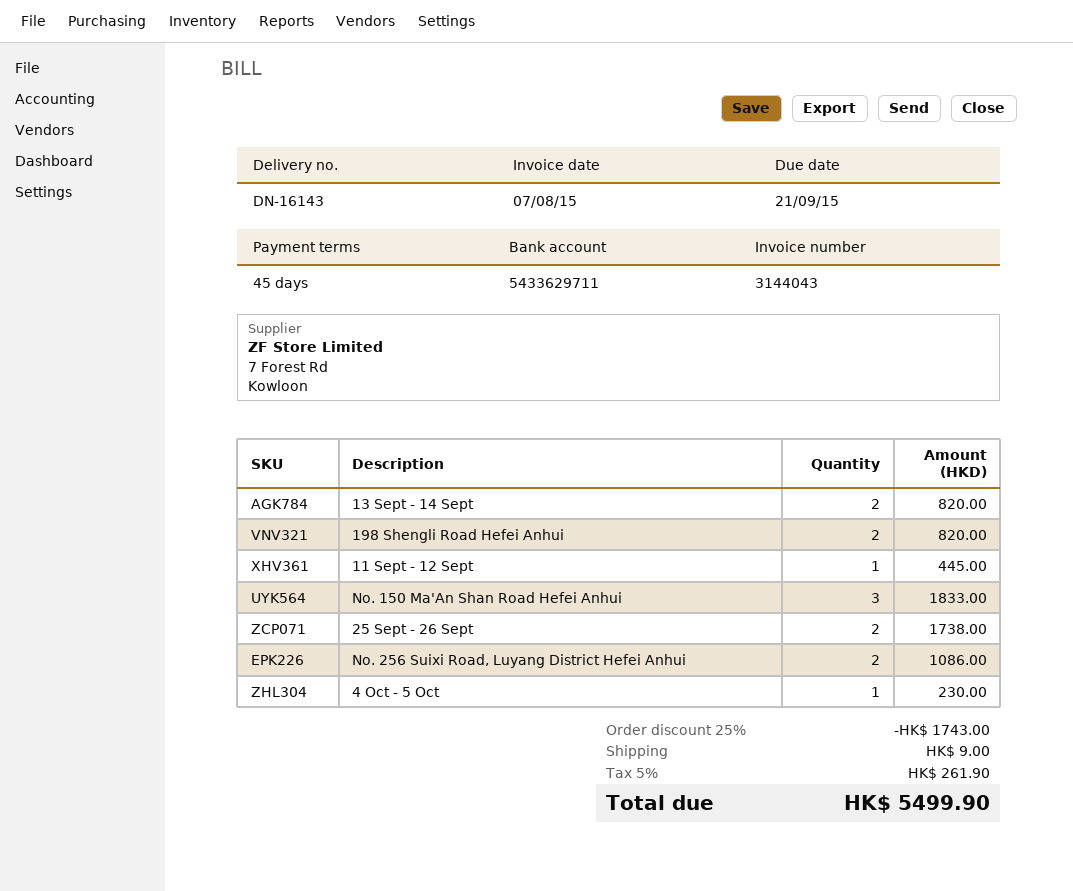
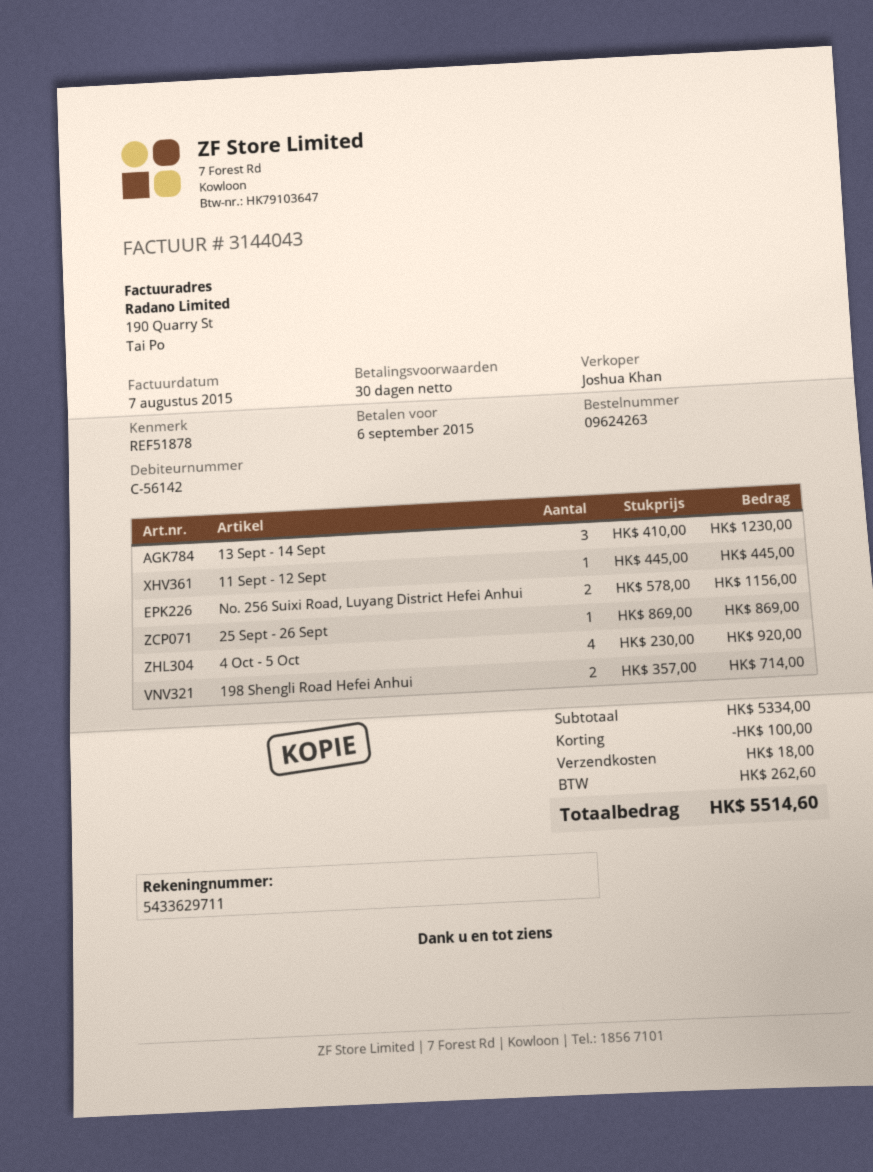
payment terms: 45 days -> 30 days
due date: 2015-09-21 -> 2015-09-06
13 Sept - 14 Sept: 2 for 820.00 -> 3 for 1230.00
198 Shengli Road Hefei Anhui: 2 for 820.00 -> 2 for 714.00
No. 150 Ma'An Shan Road Hefei Anhui: 3 for 1833.00 -> none
25 Sept - 26 Sept: 2 for 1738.00 -> 1 for 869.00
No. 256 Suixi Road, Luyang District Hefei Anhui: 2 for 1086.00 -> 2 for 1156.00
4 Oct - 5 Oct: 1 for 230.00 -> 4 for 920.00
discount: 1743.00 -> 100.00
shipping: 9.00 -> 18.00
tax: 261.90 -> 262.60
total: 5499.90 -> 5514.60

